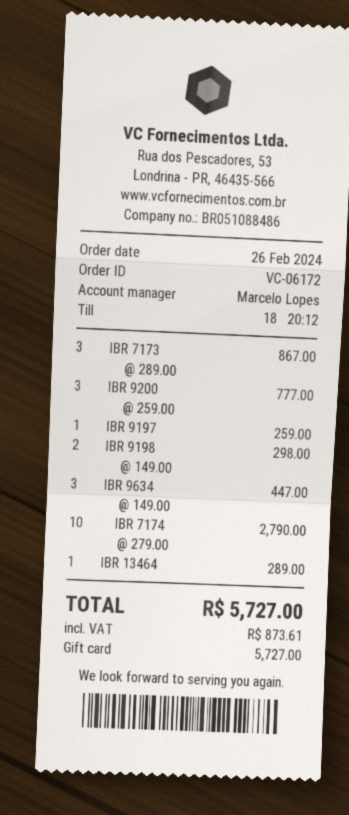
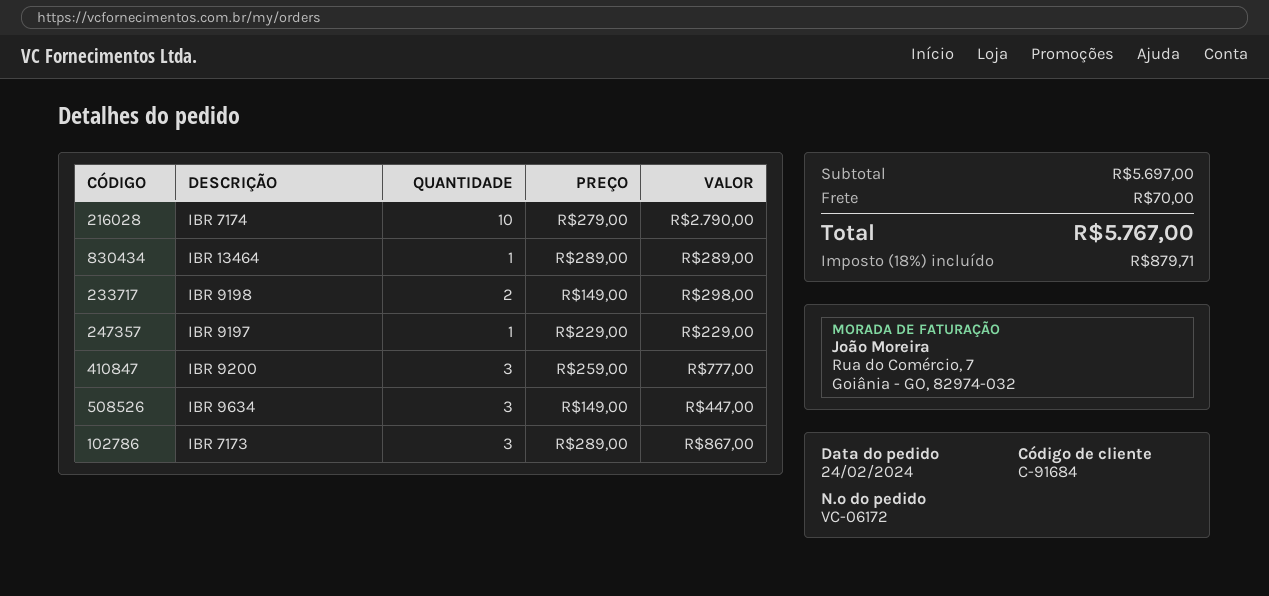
order date: 2024-02-26 -> 2024-02-24
IBR 9197: 1 x 259.00 = 259.00 -> 1 x 229.00 = 229.00
shipping: none -> 70.00
tax: 873.61 -> 879.71
total: 5727.00 -> 5767.00

